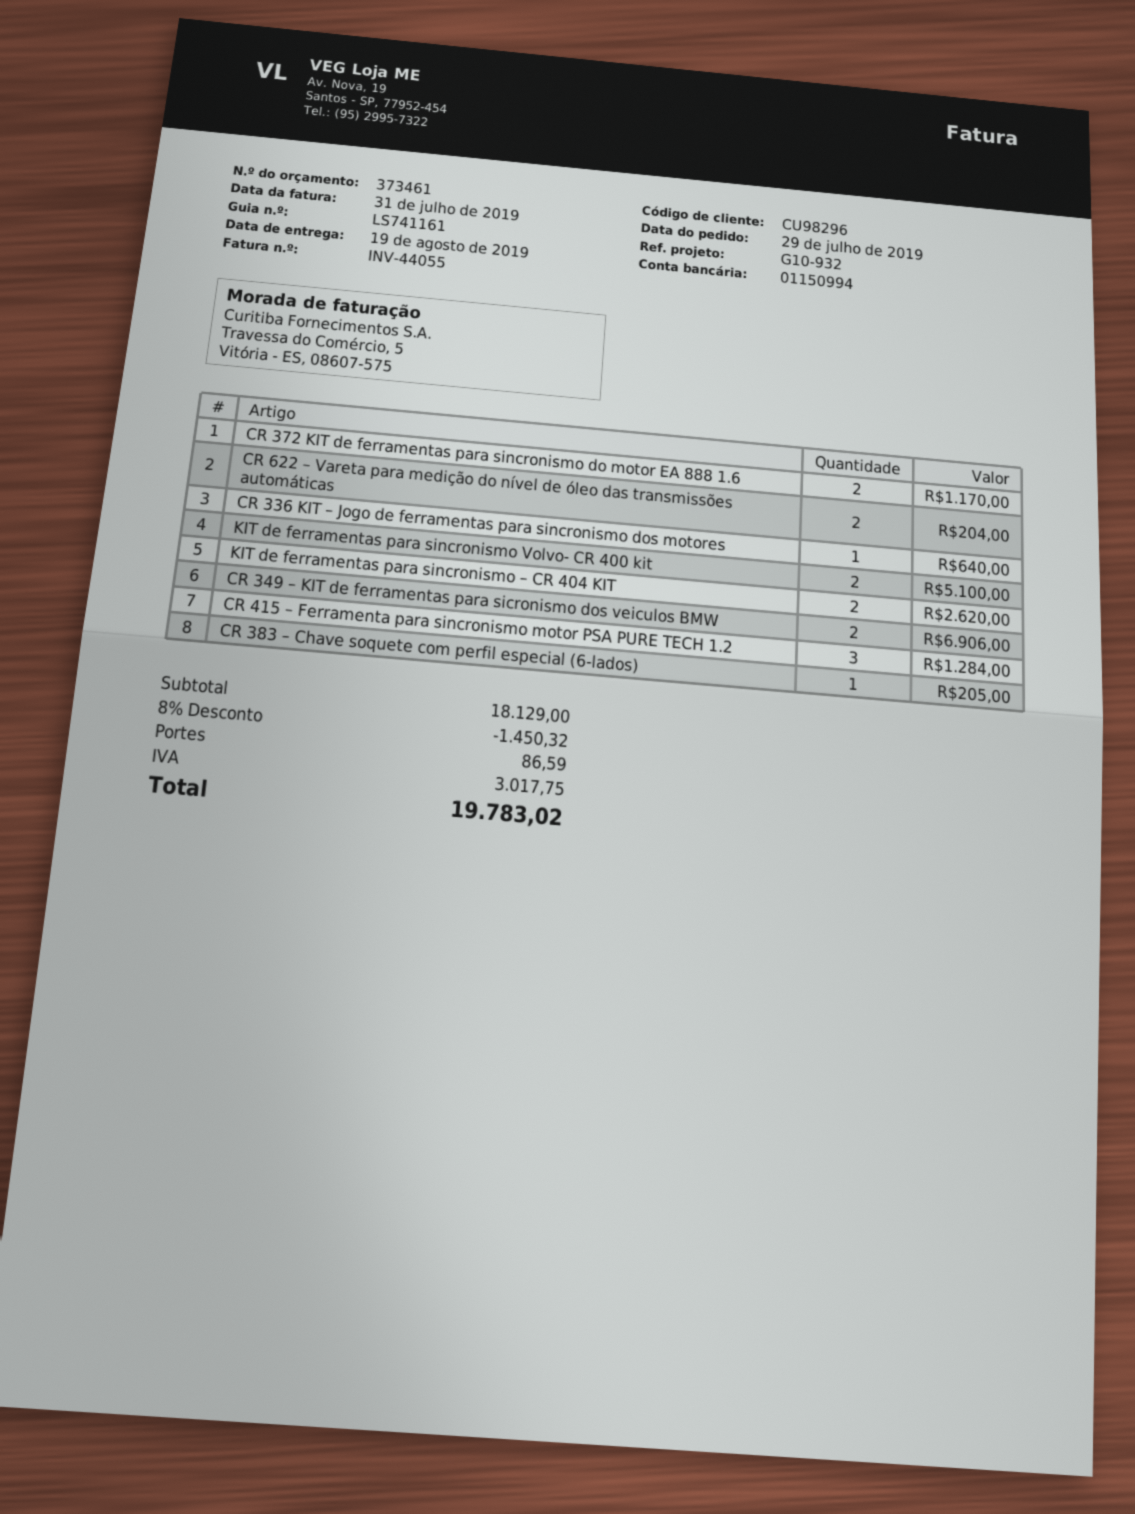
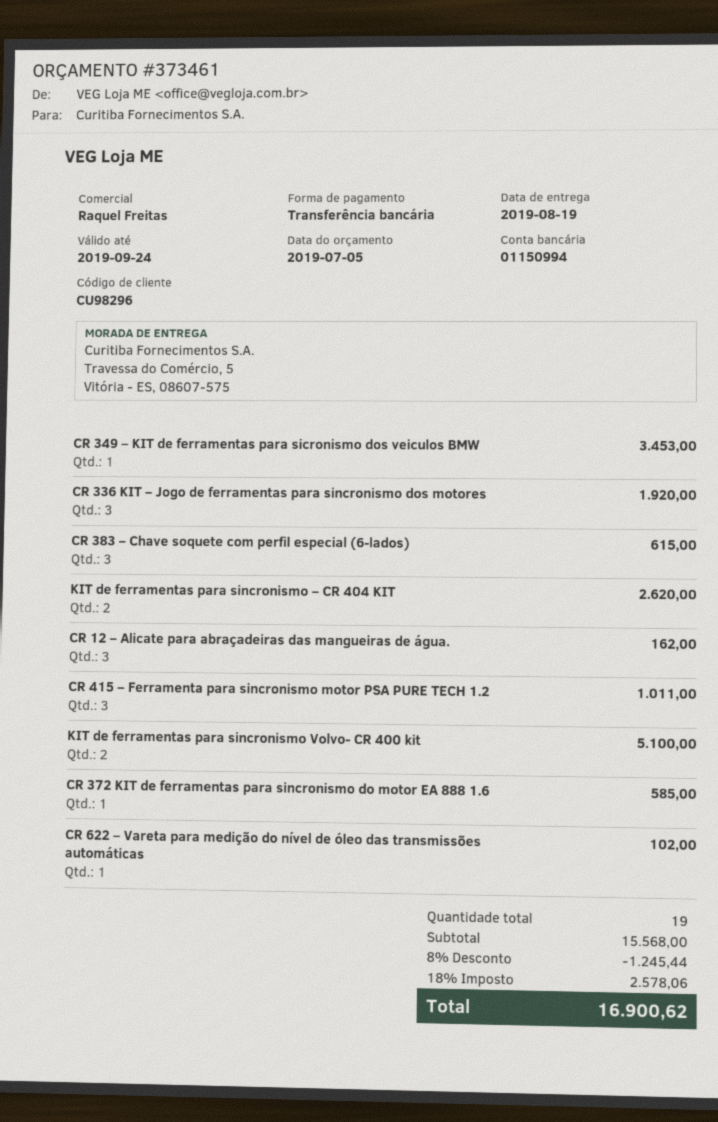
CR 372 KIT de ferramentas para sincronismo do motor EA 888 1.6: 2 for 1170.00 -> 1 for 585.00
CR 622 – Vareta para medição do nível de óleo das transmissões automáticas: 2 for 204.00 -> 1 for 102.00
CR 336 KIT – Jogo de ferramentas para sincronismo dos motores: 1 for 640.00 -> 3 for 1920.00
CR 349 – KIT de ferramentas para sicronismo dos veiculos BMW: 2 for 6906.00 -> 1 for 3453.00
CR 415 – Ferramenta para sincronismo motor PSA PURE TECH 1.2: 3 for 1284.00 -> 3 for 1011.00
CR 383 – Chave soquete com perfil especial (6-lados): 1 for 205.00 -> 3 for 615.00
CR 12 – Alicate para abraçadeiras das mangueiras de água.: none -> 3 for 162.00
subtotal: 18129.00 -> 15568.00
discount: 8% = 1450.32 -> 8% = 1245.44
shipping: 86.59 -> none
tax: 3017.75 -> 2578.06
total: 19783.02 -> 16900.62

